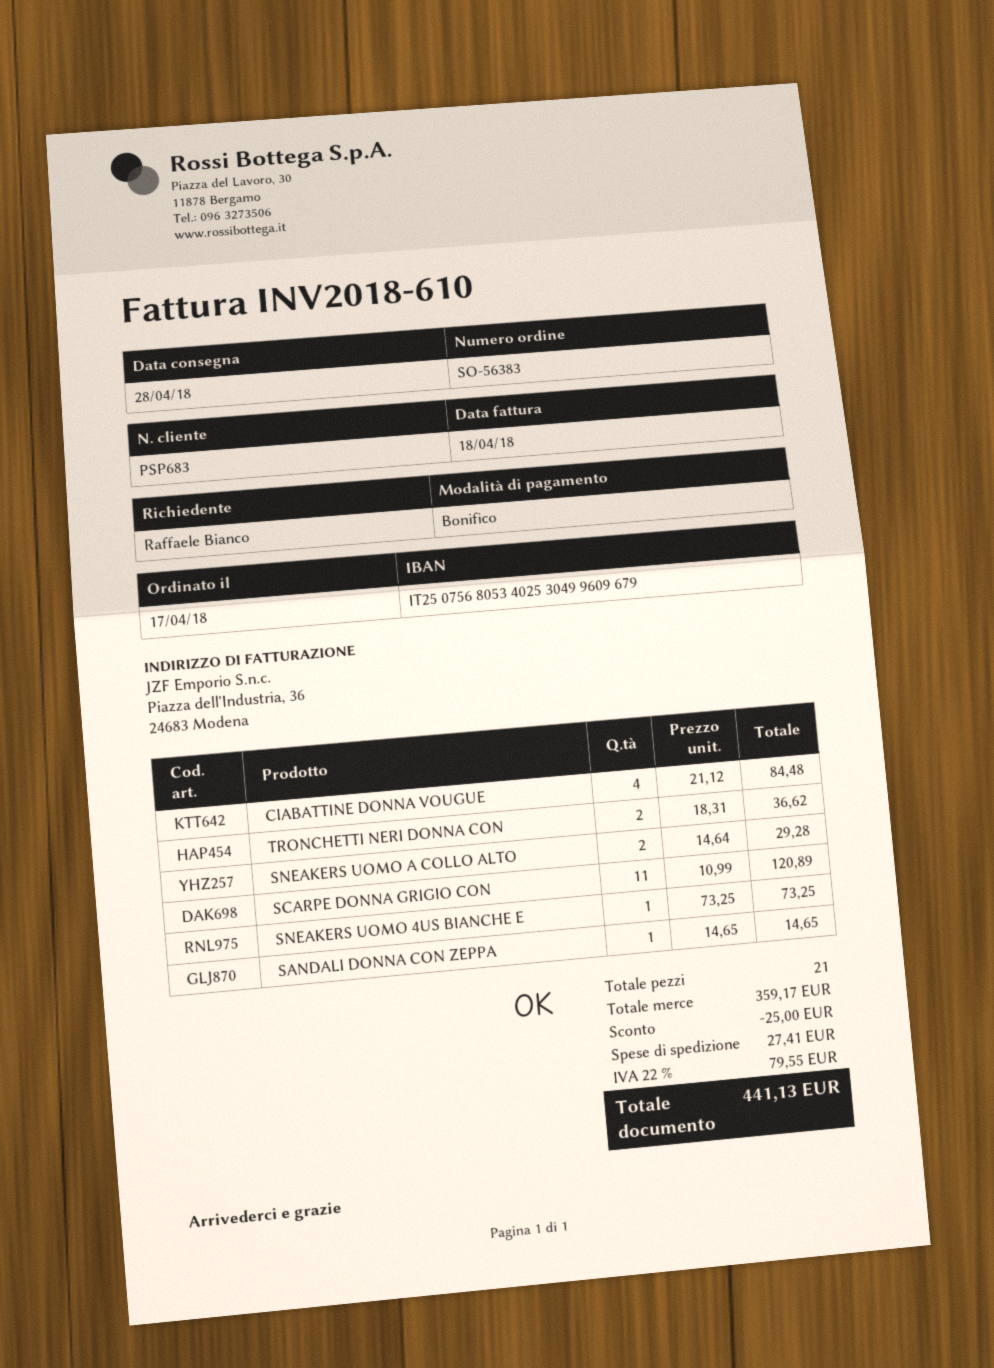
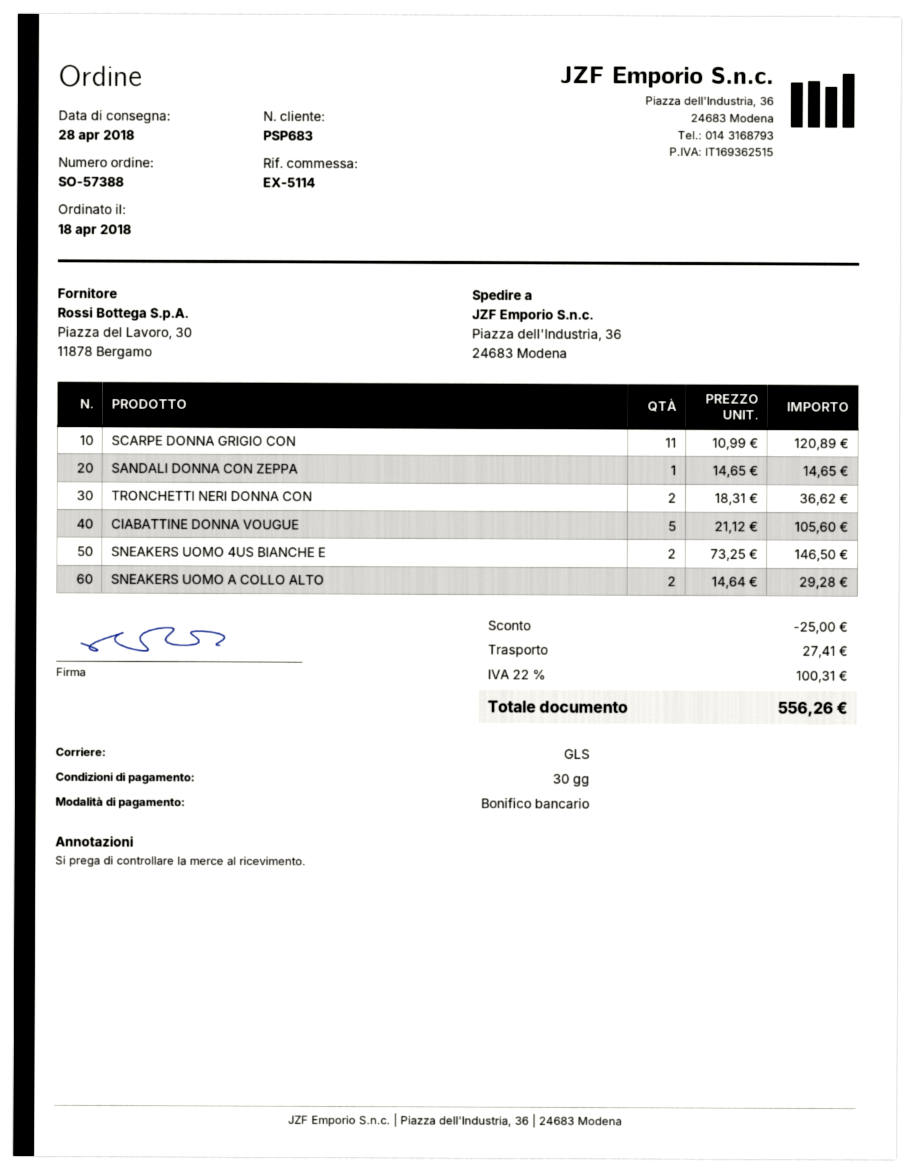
order number: SO-56383 -> SO-57388
order date: 2018-04-17 -> 2018-04-18
CIABATTINE DONNA VOUGUE: 4 x 21.12 = 84.48 -> 5 x 21.12 = 105.60
SNEAKERS UOMO 4US BIANCHE E: 1 x 73.25 = 73.25 -> 2 x 73.25 = 146.50
tax: 22% = 79.55 -> 22% = 100.31
total: 441.13 -> 556.26

